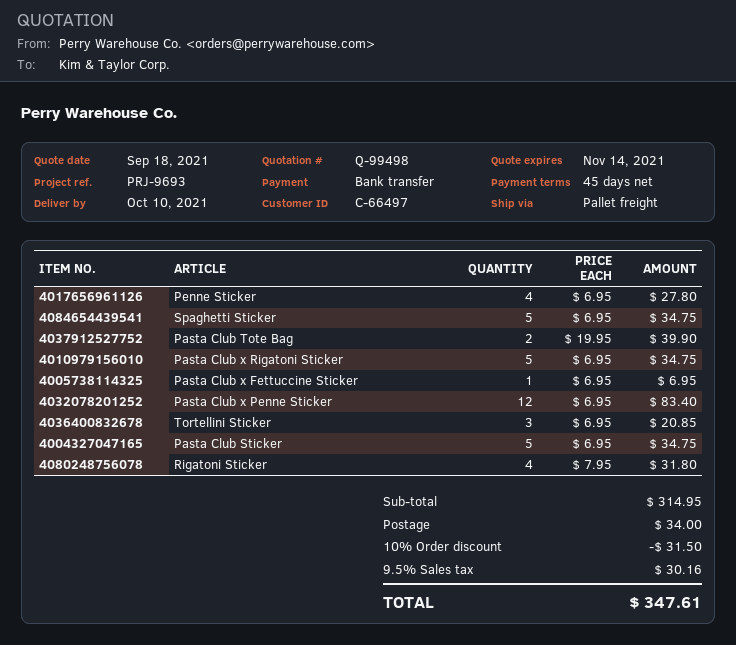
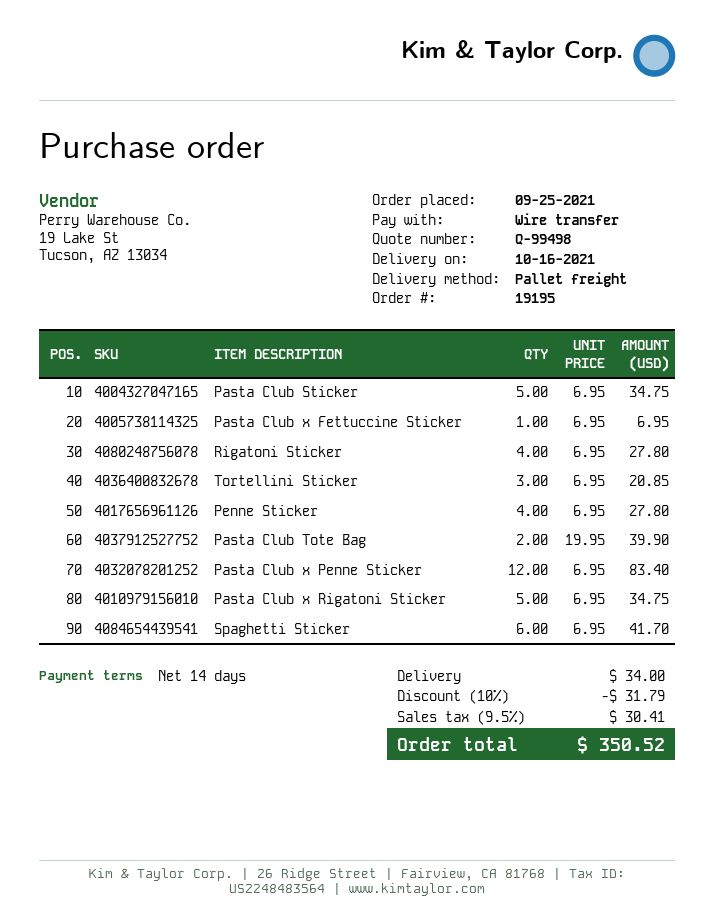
delivery date: 2021-10-10 -> 2021-10-16
payment terms: 45 days -> 14 days
Spaghetti Sticker: 5 x 6.95 = 34.75 -> 6 x 6.95 = 41.70
Rigatoni Sticker: 4 x 7.95 = 31.80 -> 4 x 6.95 = 27.80
discount: 10% = 31.50 -> 10% = 31.79
tax: 9.5% = 30.16 -> 9.5% = 30.41
total: 347.61 -> 350.52

